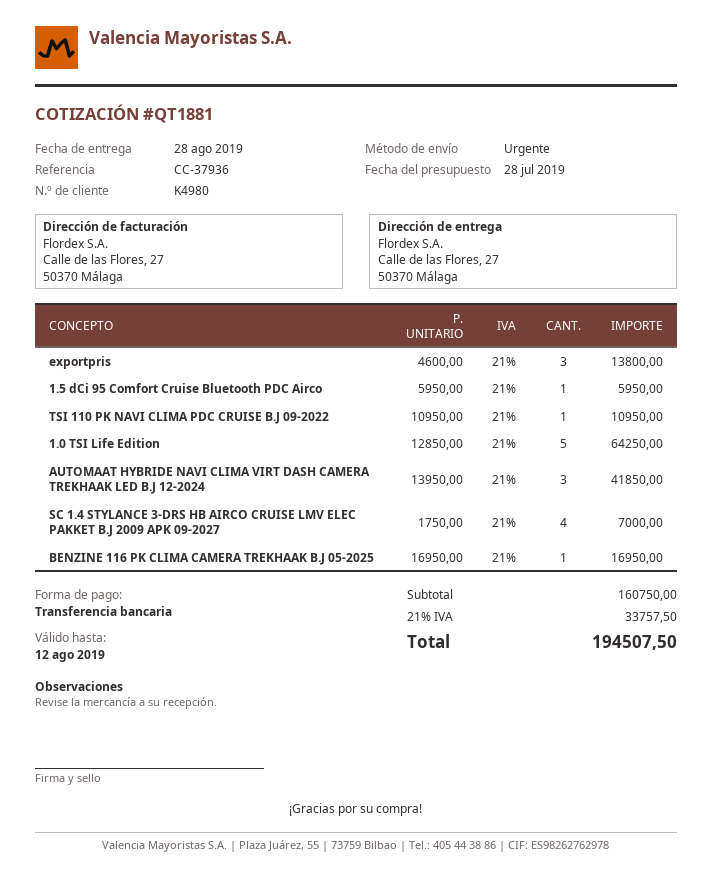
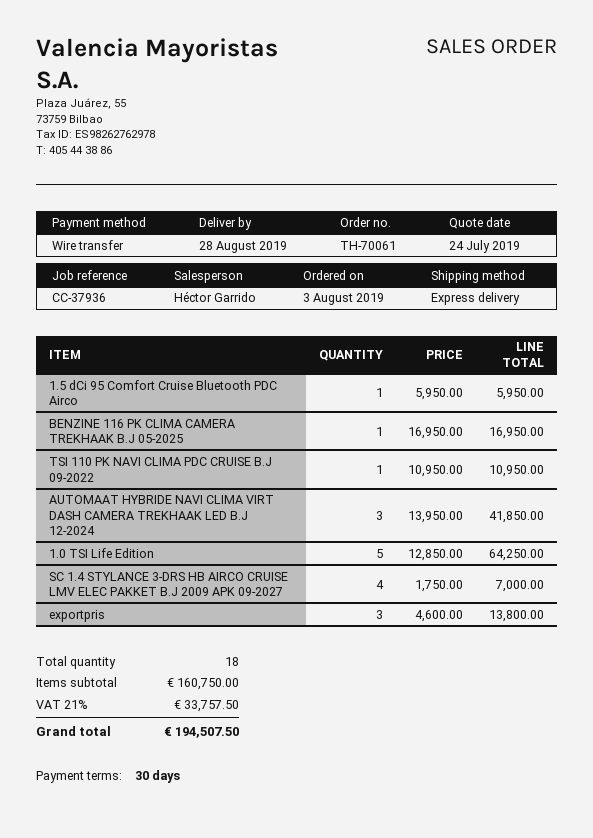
quote date: 2019-07-28 -> 2019-07-24

